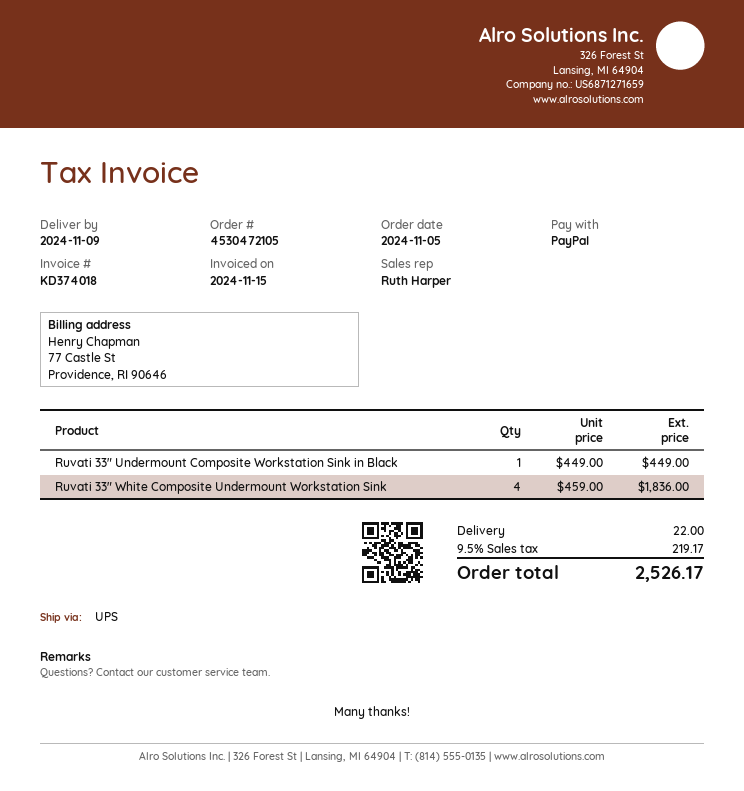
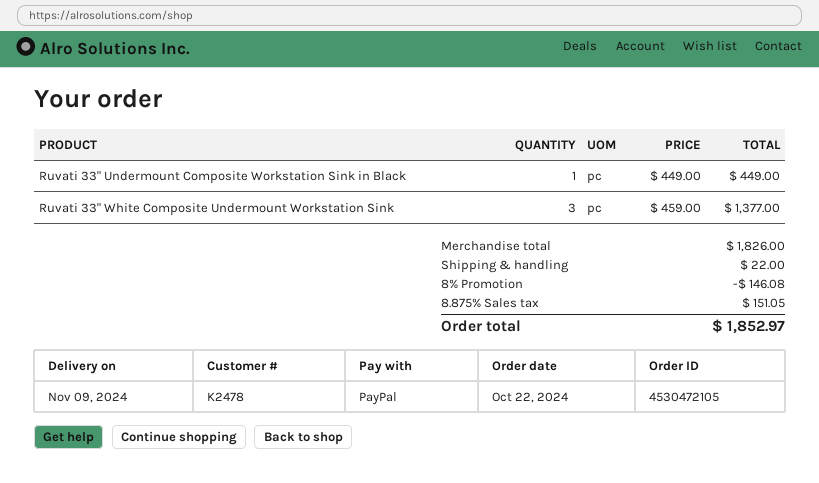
order date: 2024-11-05 -> 2024-10-22
Ruvati 33" White Composite Undermount Workstation Sink: 4 x 459.00 = 1836.00 -> 3 x 459.00 = 1377.00
discount: none -> 8% = 146.08
tax: 9.5% = 219.17 -> 8.875% = 151.05
total: 2526.17 -> 1852.97

